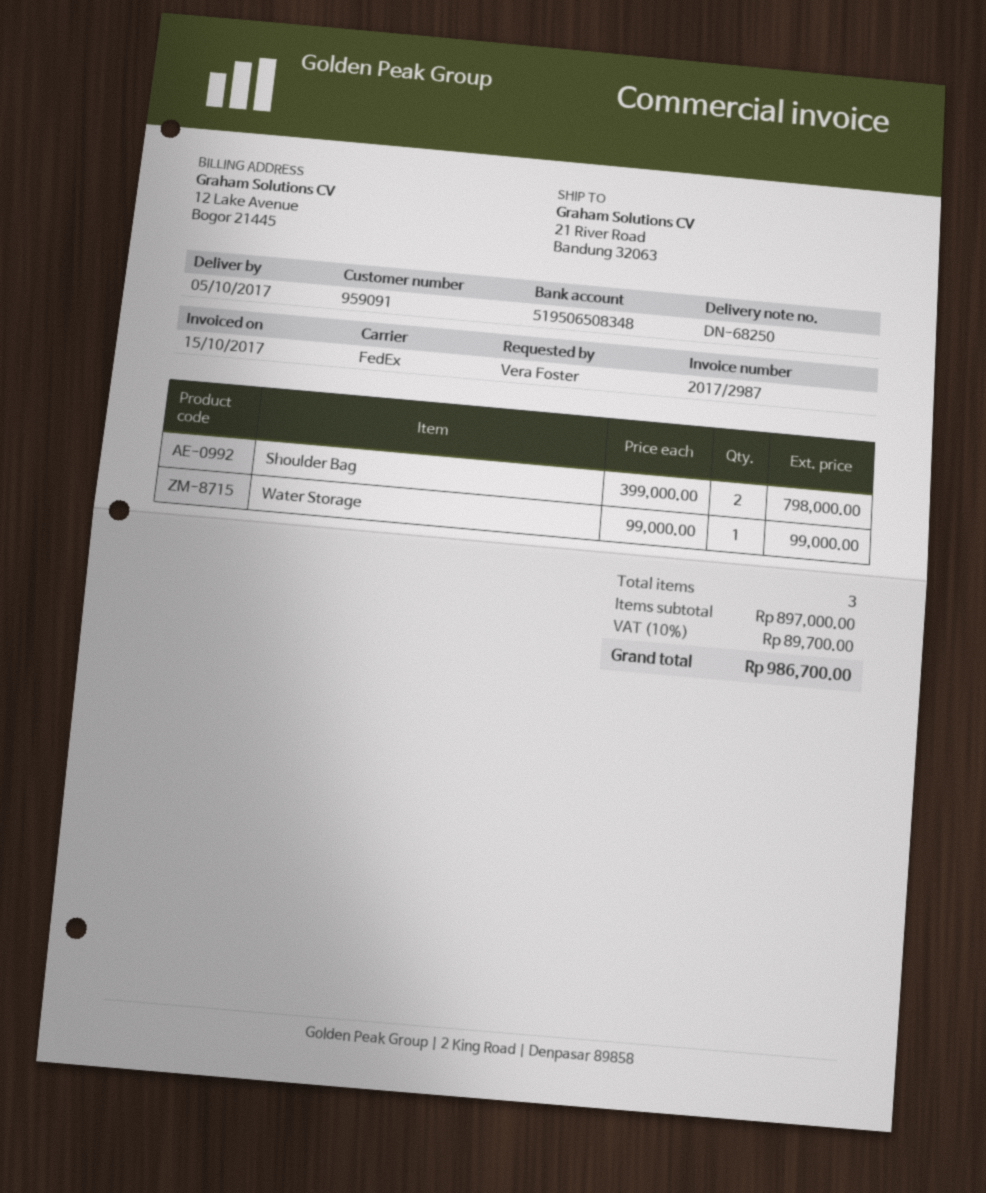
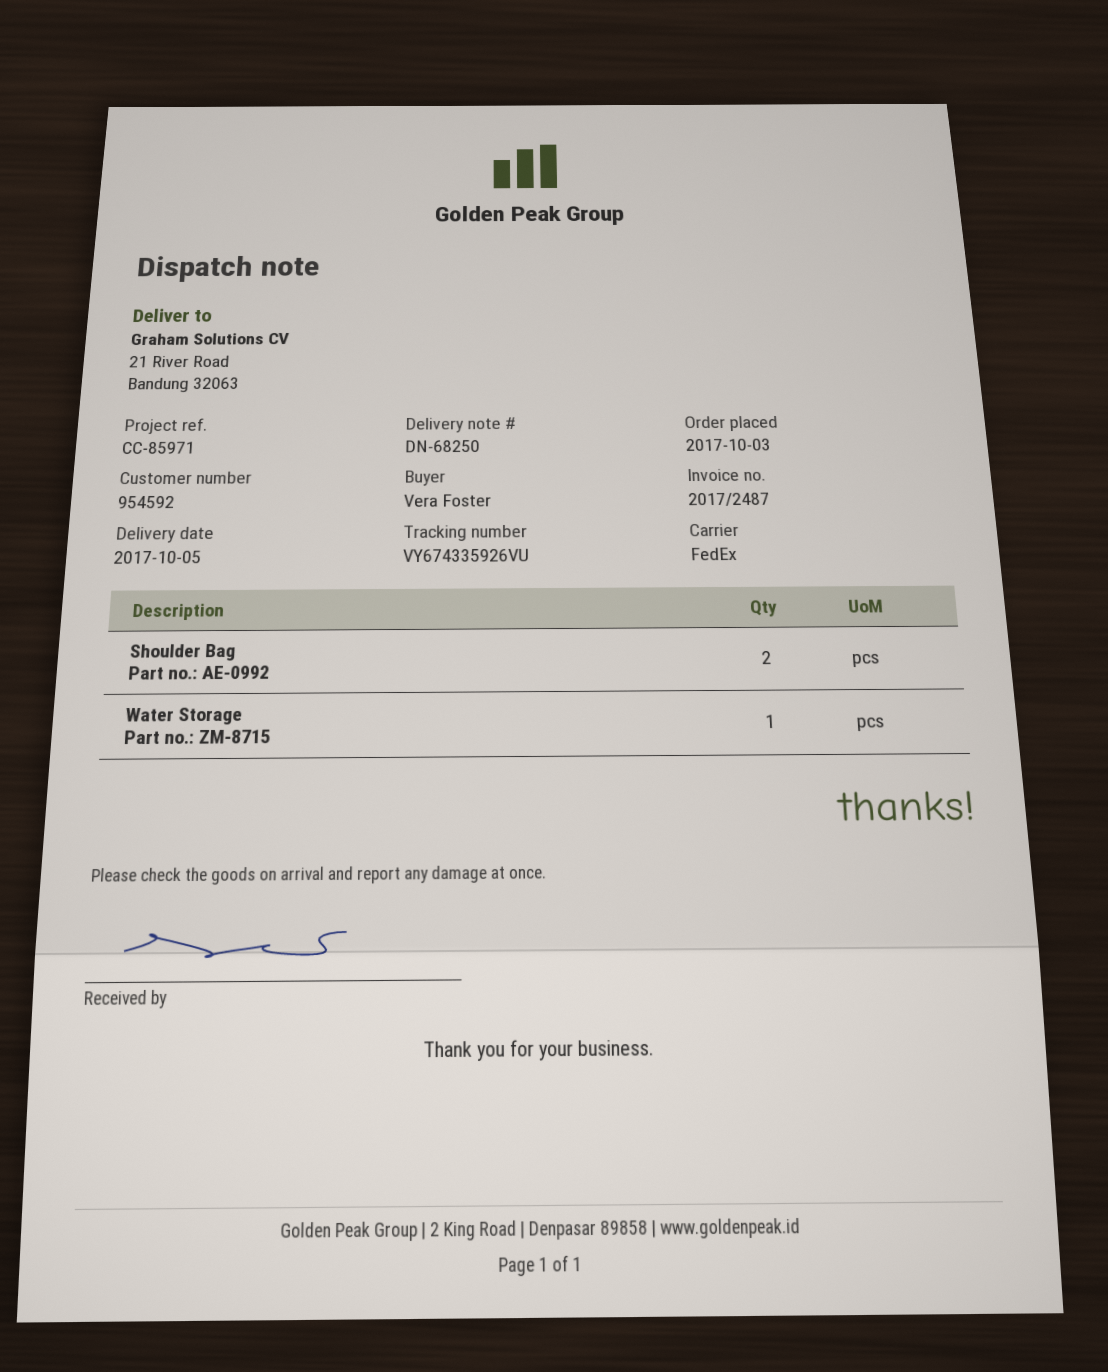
invoice number: 2017/2987 -> 2017/2487
customer number: 959091 -> 954592

